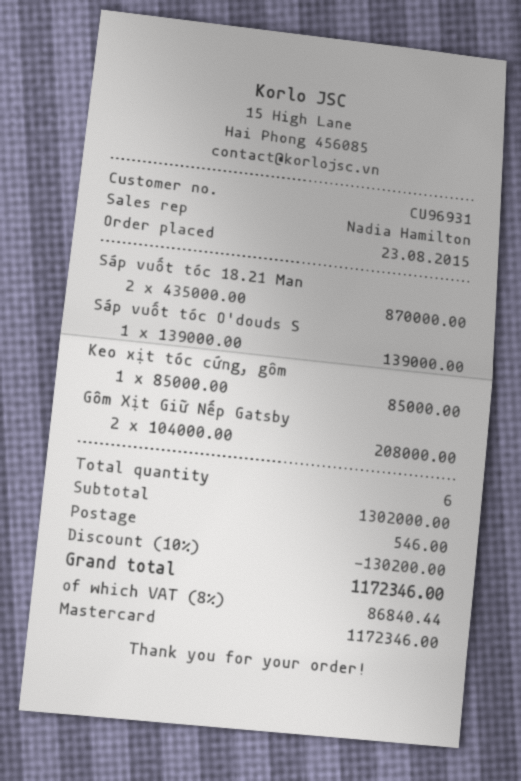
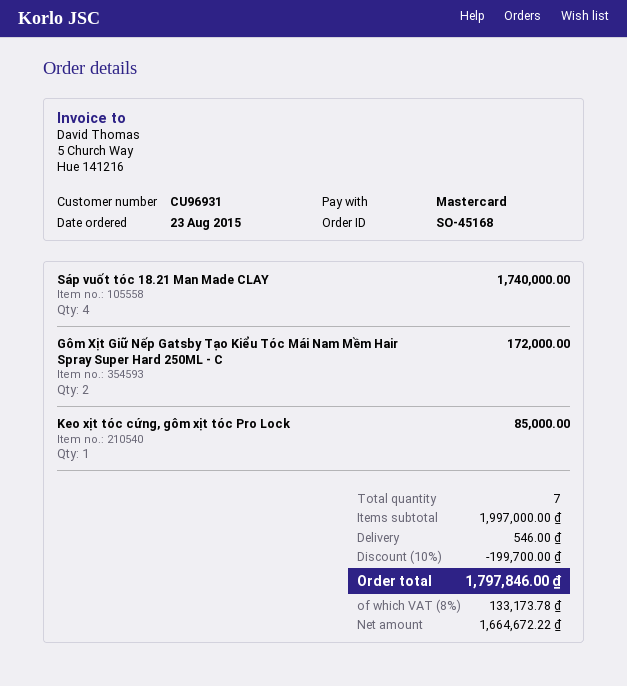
Sáp vuốt tóc 18.21 Man: 2 for 870000.00 -> 4 for 1740000.00
Sáp vuốt tóc O'douds S: 1 for 139000.00 -> none
Gôm Xịt Giữ Nếp Gatsby: 2 for 208000.00 -> 2 for 172000.00
total quantity: 6 -> 7
subtotal: 1302000.00 -> 1997000.00
discount: 10% = 130200.00 -> 10% = 199700.00
tax: 8% = 86840.44 -> 8% = 133173.78
total: 1172346.00 -> 1797846.00

